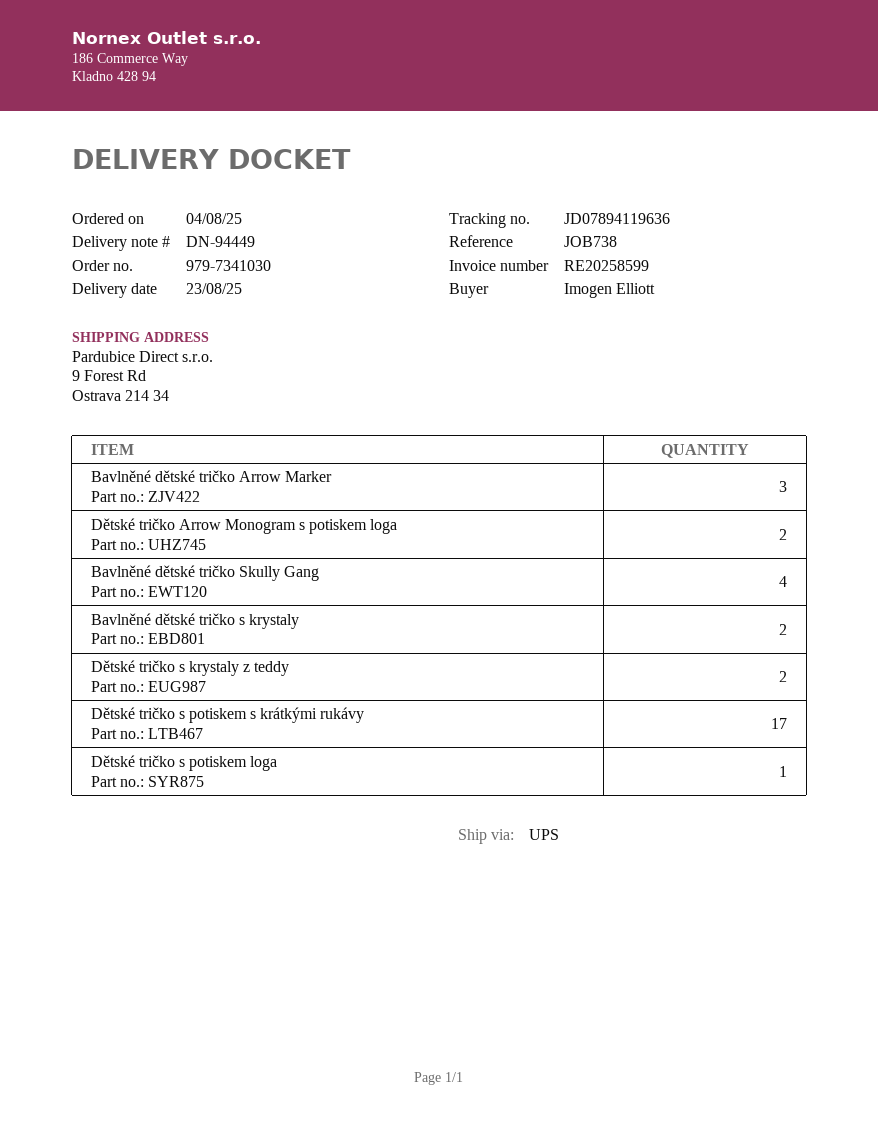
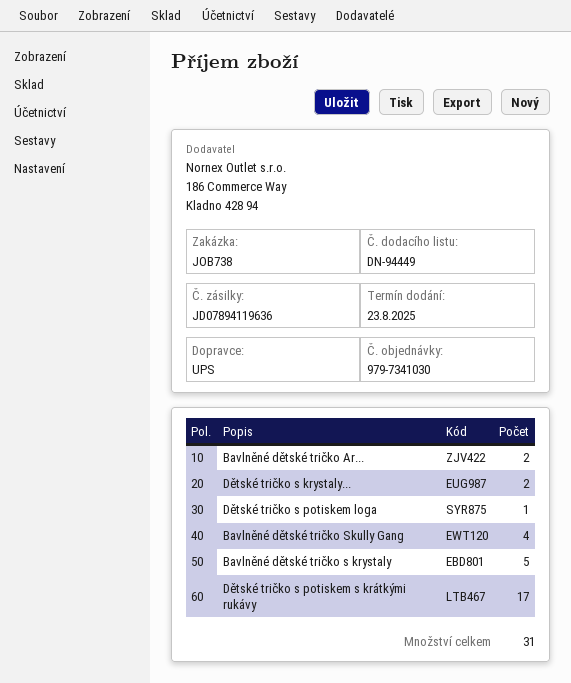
Bavlněné dětské tričko Arrow Marker: 3 -> 2
Dětské tričko Arrow Monogram s potiskem loga: 2 -> none
Bavlněné dětské tričko s krystaly: 2 -> 5

